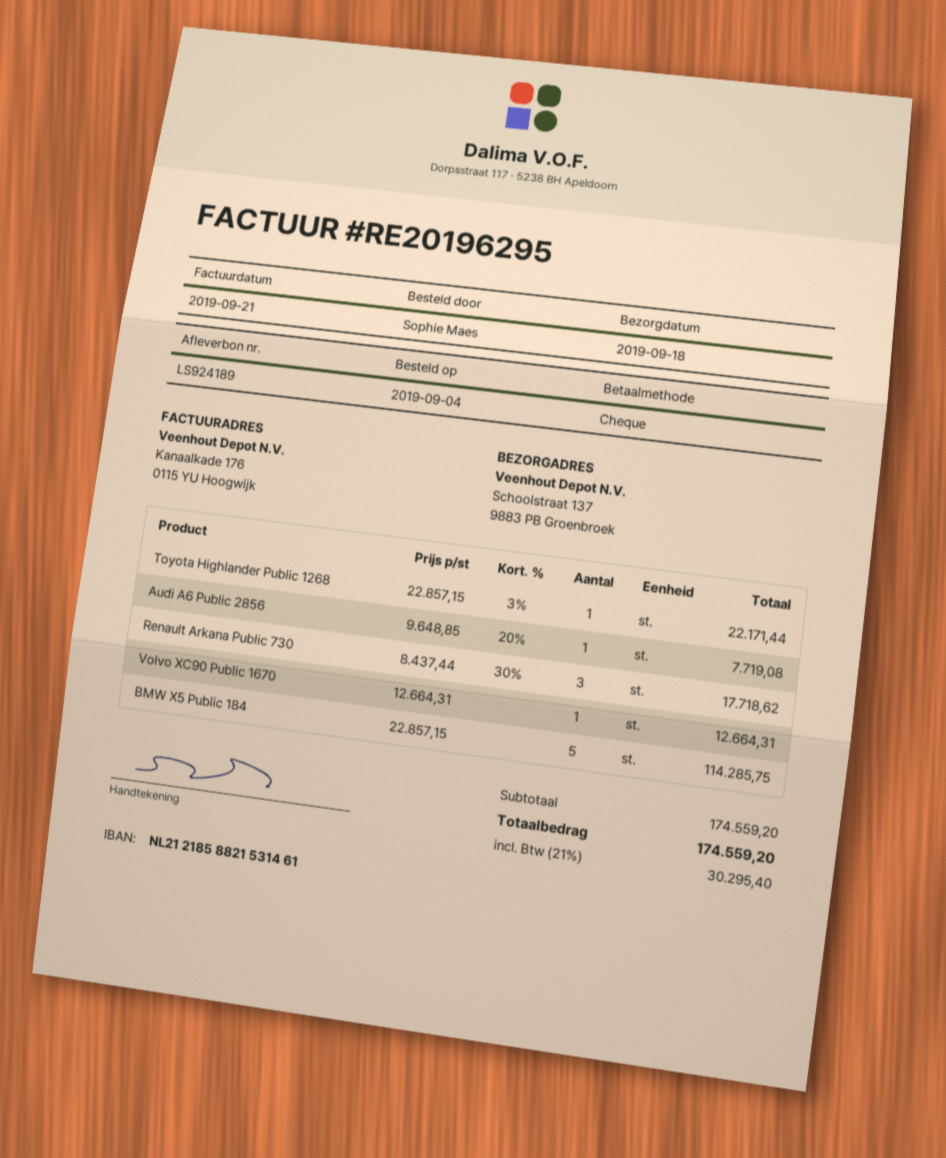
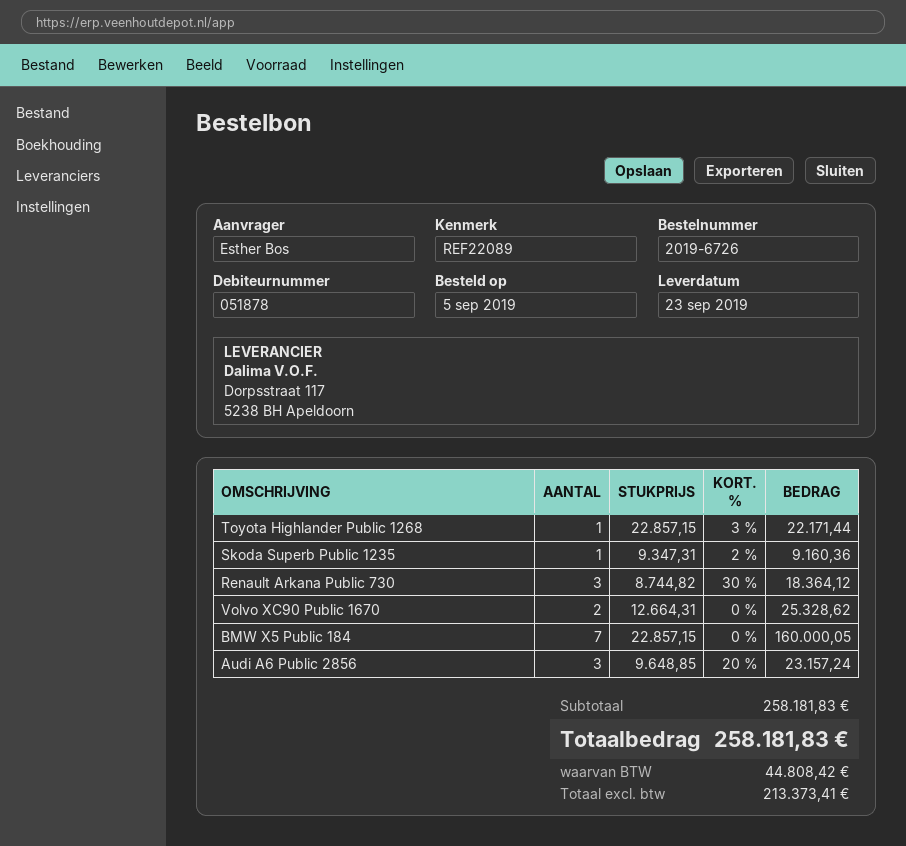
order date: 2019-09-04 -> 2019-09-05
delivery date: 2019-09-18 -> 2019-09-23
ordered by: Sophie Maes -> Esther Bos
Audi A6 Public 2856: 1 x 9648.85 - 20% = 7719.08 -> 3 x 9648.85 - 20% = 23157.24
Renault Arkana Public 730: 3 x 8437.44 - 30% = 17718.62 -> 3 x 8744.82 - 30% = 18364.12
Volvo XC90 Public 1670: 1 x 12664.31 = 12664.31 -> 2 x 12664.31 = 25328.62
BMW X5 Public 184: 5 x 22857.15 = 114285.75 -> 7 x 22857.15 = 160000.05
Skoda Superb Public 1235: none -> 1 x 9347.31 - 2% = 9160.36
subtotal: 174559.20 -> 258181.83
tax: 30295.40 -> 44808.42
total: 174559.20 -> 258181.83

